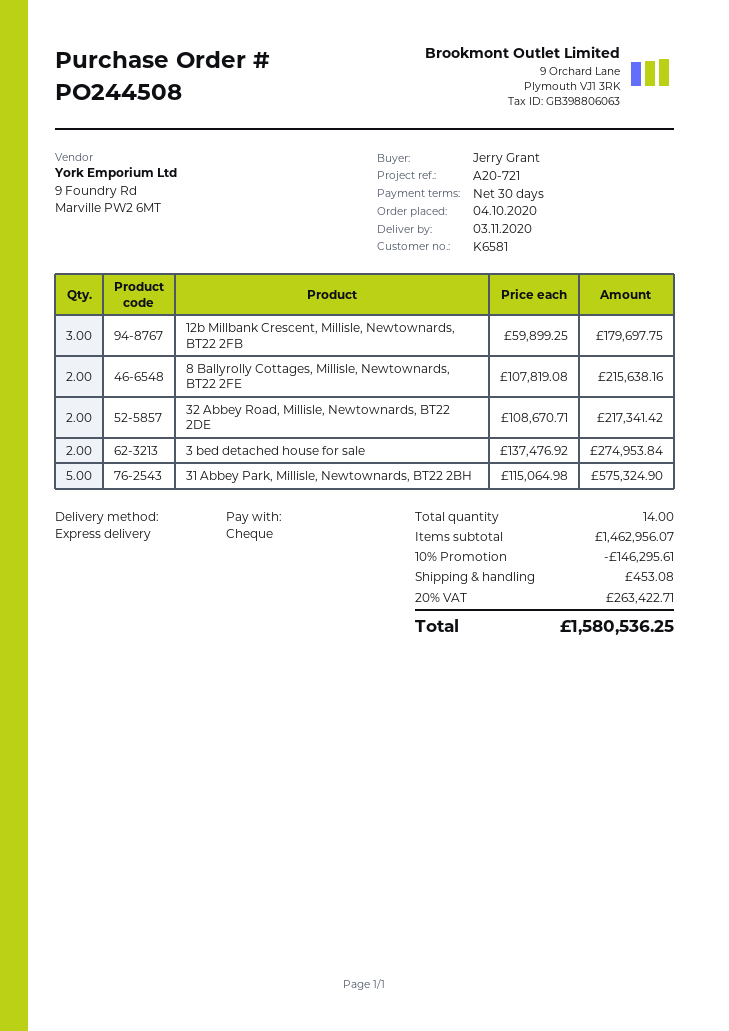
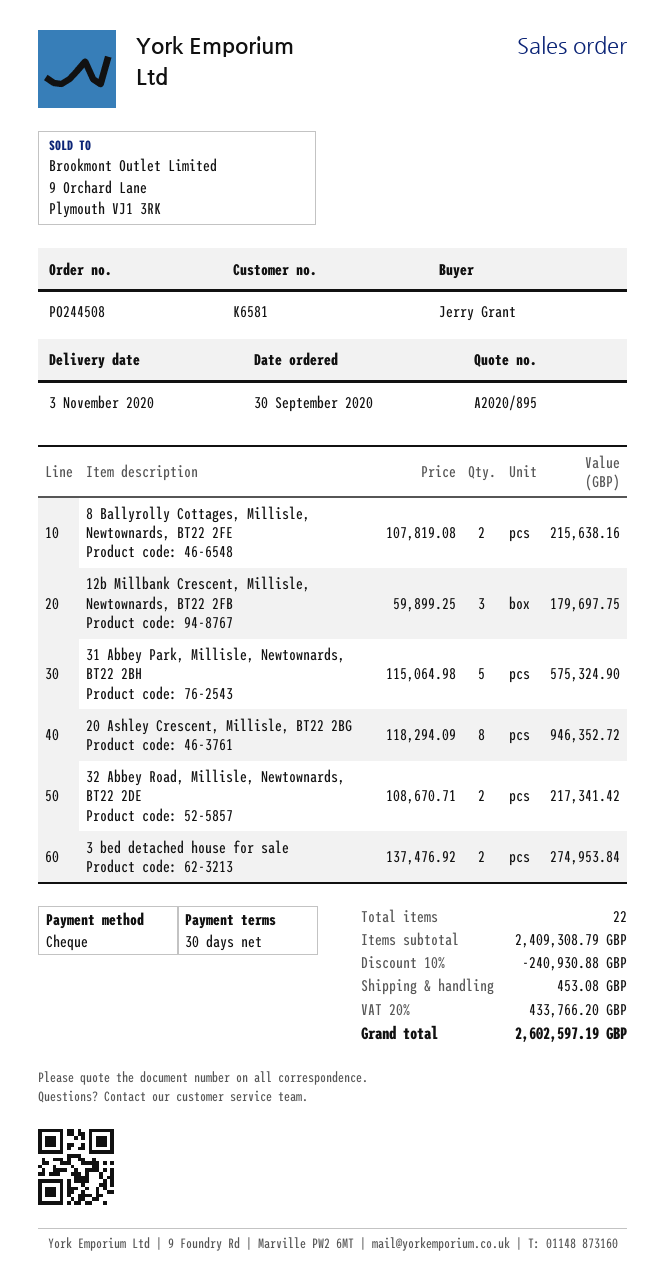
order date: 2020-10-04 -> 2020-09-30
20 Ashley Crescent, Millisle, BT22 2BG: none -> 8 x 118294.09 = 946352.72
total quantity: 14 -> 22
subtotal: 1462956.07 -> 2409308.79
discount: 10% = 146295.61 -> 10% = 240930.88
tax: 20% = 263422.71 -> 20% = 433766.20
total: 1580536.25 -> 2602597.19

